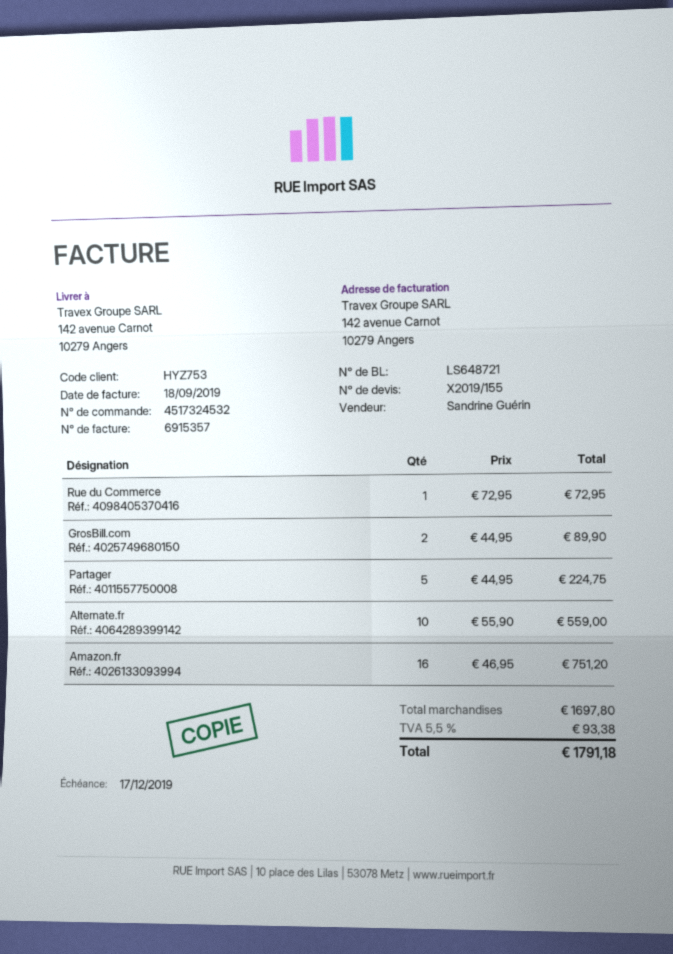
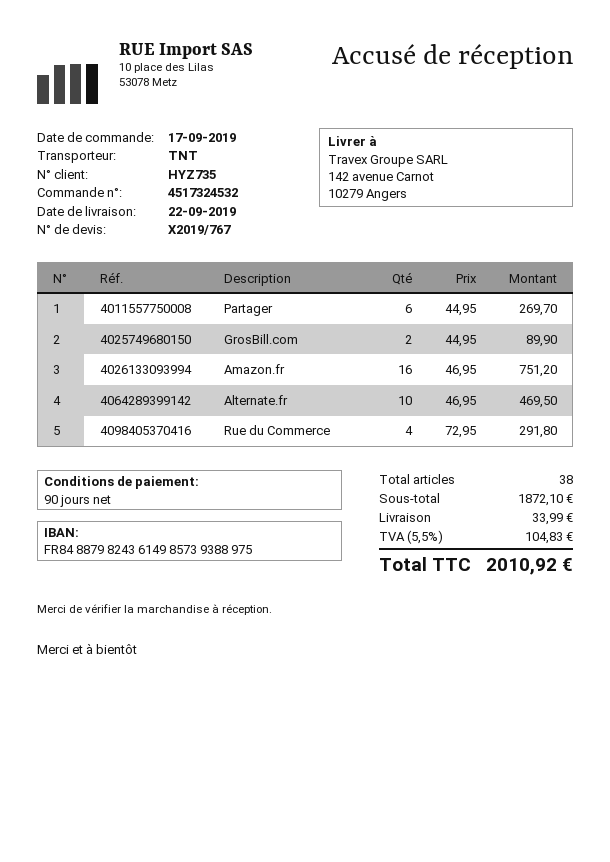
quote number: X2019/155 -> X2019/767
customer number: HYZ753 -> HYZ735
Rue du Commerce: 1 x 72.95 = 72.95 -> 4 x 72.95 = 291.80
Partager: 5 x 44.95 = 224.75 -> 6 x 44.95 = 269.70
Alternate.fr: 10 x 55.90 = 559.00 -> 10 x 46.95 = 469.50
subtotal: 1697.80 -> 1872.10
shipping: none -> 33.99
tax: 5.5% = 93.38 -> 5.5% = 104.83
total: 1791.18 -> 2010.92

